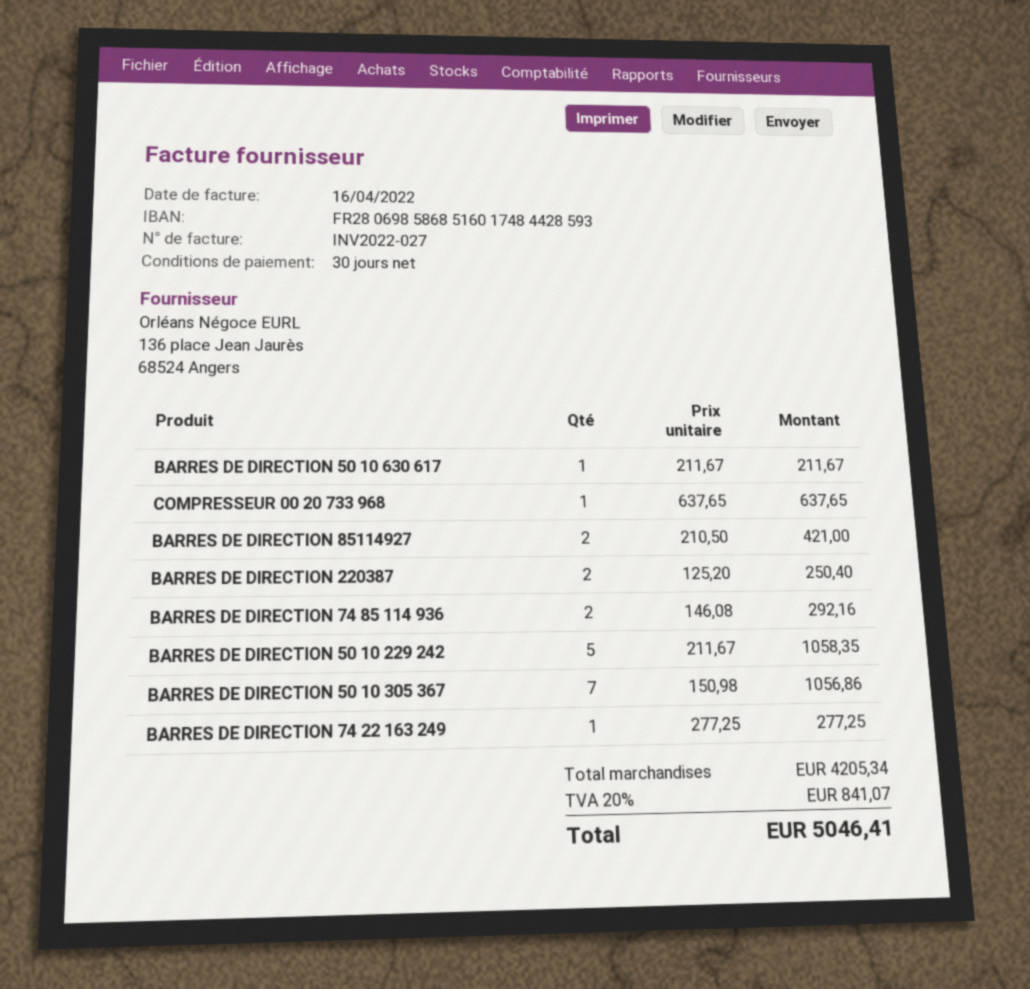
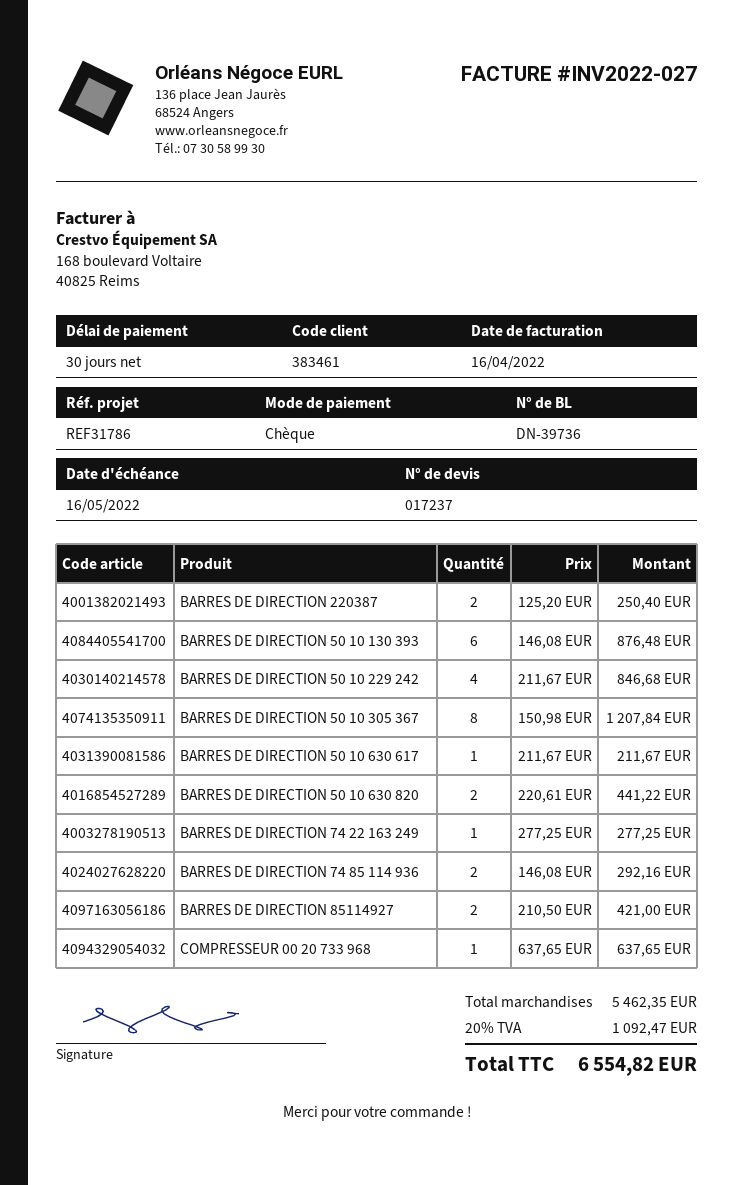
BARRES DE DIRECTION 50 10 229 242: 5 x 211.67 = 1058.35 -> 4 x 211.67 = 846.68
BARRES DE DIRECTION 50 10 305 367: 7 x 150.98 = 1056.86 -> 8 x 150.98 = 1207.84
BARRES DE DIRECTION 50 10 130 393: none -> 6 x 146.08 = 876.48
BARRES DE DIRECTION 50 10 630 820: none -> 2 x 220.61 = 441.22
subtotal: 4205.34 -> 5462.35
tax: 20% = 841.07 -> 20% = 1092.47
total: 5046.41 -> 6554.82

